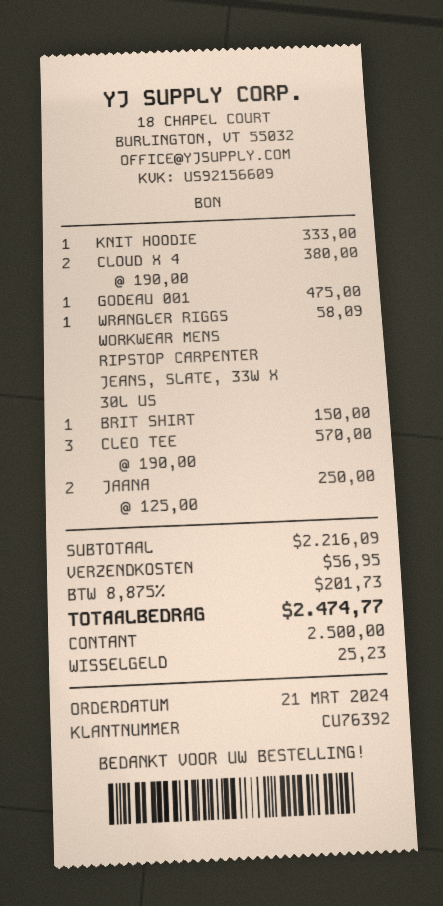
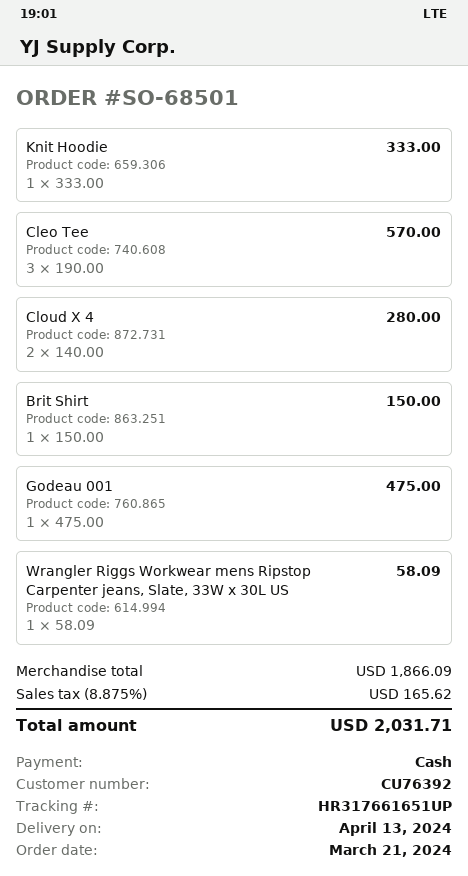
CLOUD X 4: 2 x 190.00 = 380.00 -> 2 x 140.00 = 280.00
JAANA: 2 x 125.00 = 250.00 -> none
subtotal: 2216.09 -> 1866.09
shipping: 56.95 -> none
tax: 8.875% = 201.73 -> 8.875% = 165.62
total: 2474.77 -> 2031.71

